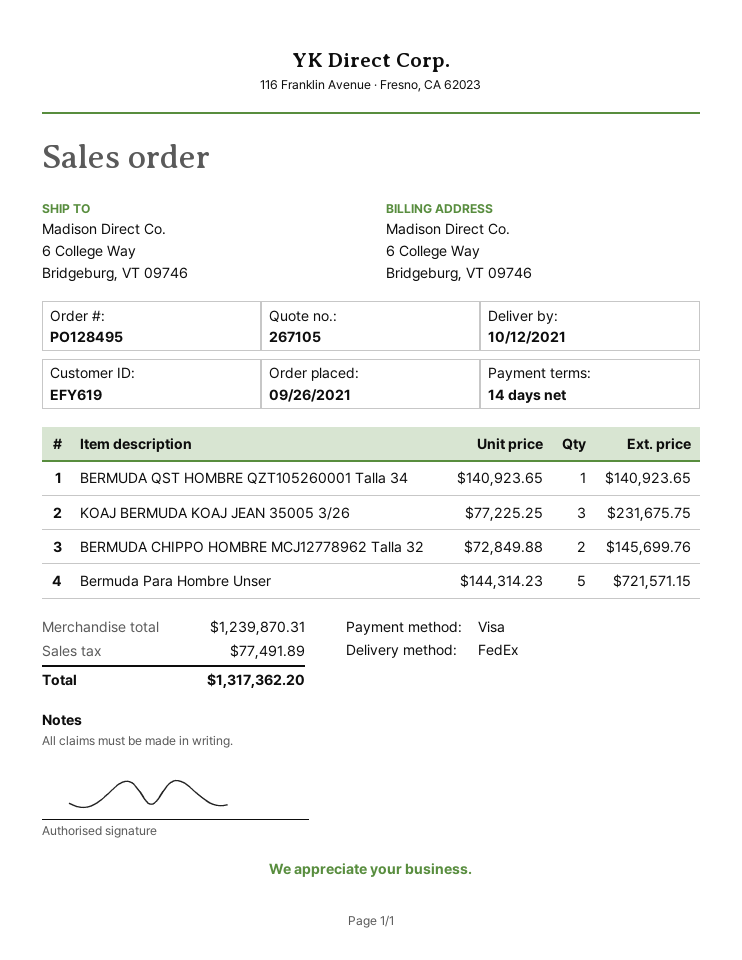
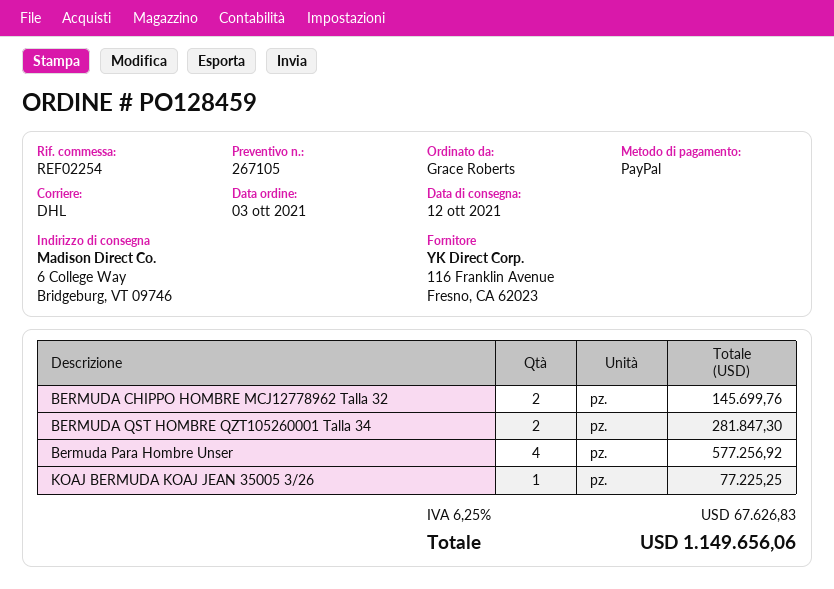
order number: PO128495 -> PO128459
order date: 2021-09-26 -> 2021-10-03
payment method: Visa -> PayPal
shipping method: FedEx -> DHL
BERMUDA QST HOMBRE QZT105260001 Talla 34: 1 for 140923.65 -> 2 for 281847.30
KOAJ BERMUDA KOAJ JEAN 35005 3/26: 3 for 231675.75 -> 1 for 77225.25
Bermuda Para Hombre Unser: 5 for 721571.15 -> 4 for 577256.92
tax: 77491.89 -> 67626.83
total: 1317362.20 -> 1149656.06

